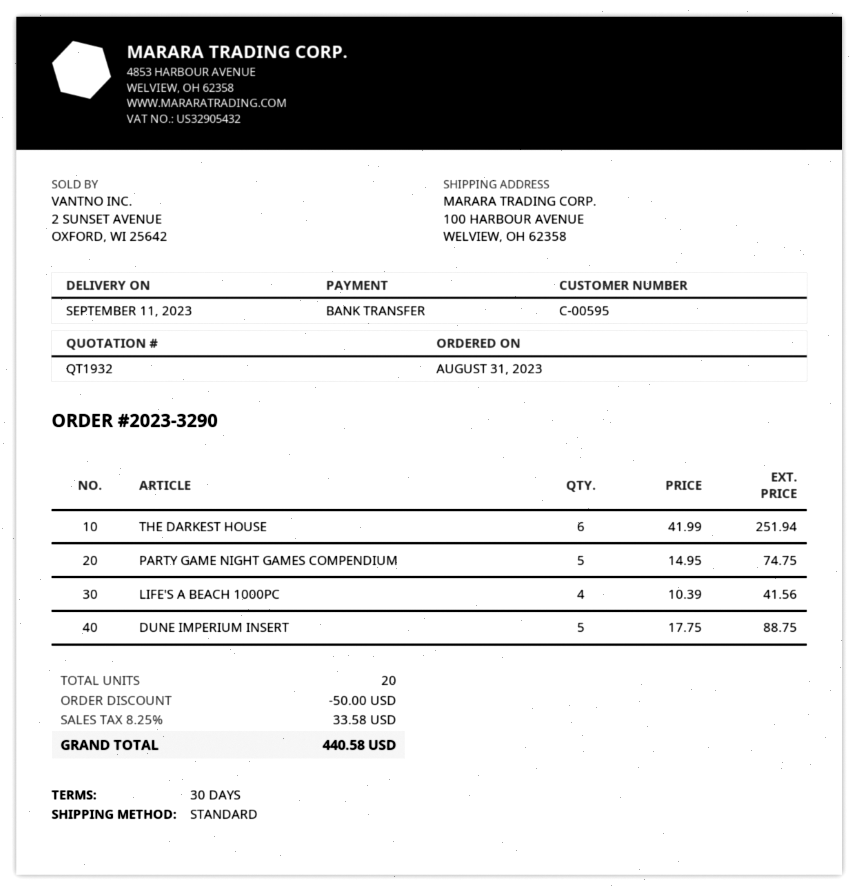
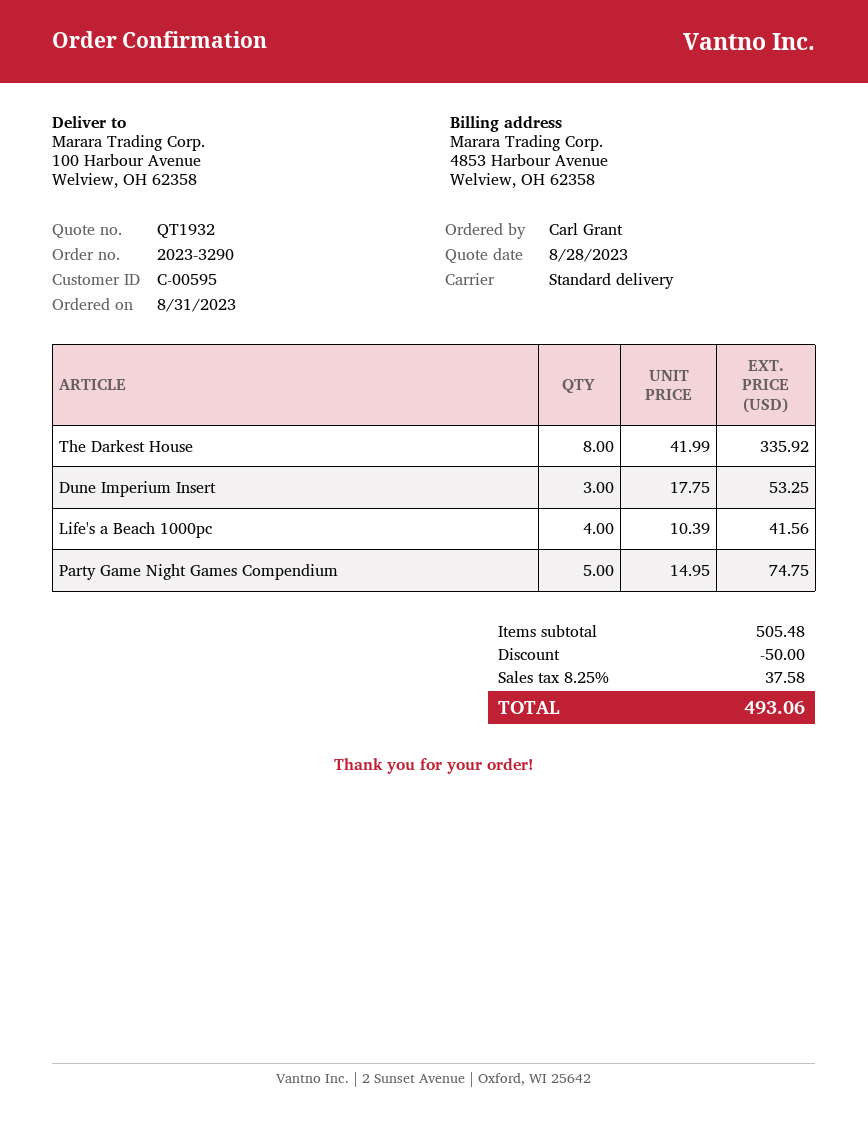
THE DARKEST HOUSE: 6 x 41.99 = 251.94 -> 8 x 41.99 = 335.92
DUNE IMPERIUM INSERT: 5 x 17.75 = 88.75 -> 3 x 17.75 = 53.25
tax: 8.25% = 33.58 -> 8.25% = 37.58
total: 440.58 -> 493.06

